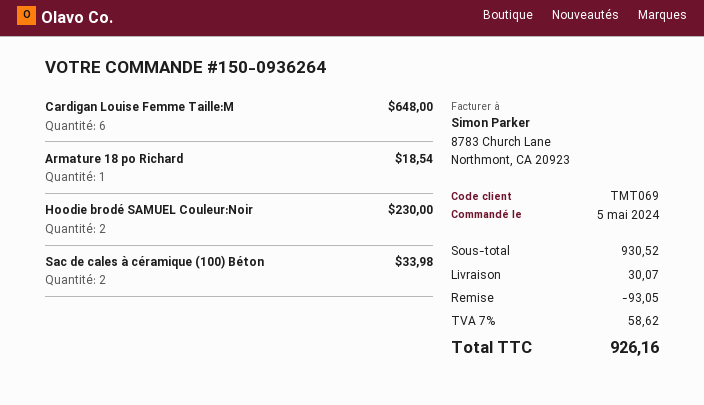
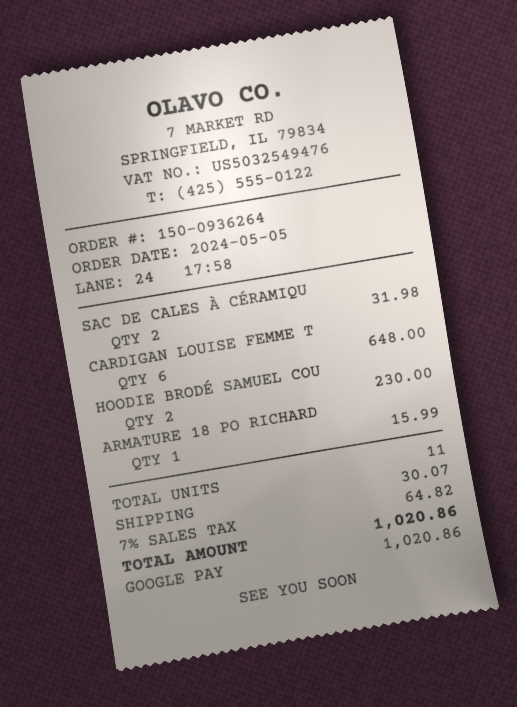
Armature 18 po Richard: 1 for 18.54 -> 1 for 15.99
Sac de cales à céramique (100) Béton: 2 for 33.98 -> 2 for 31.98
discount: 93.05 -> none
tax: 7% = 58.62 -> 7% = 64.82
total: 926.16 -> 1020.86

